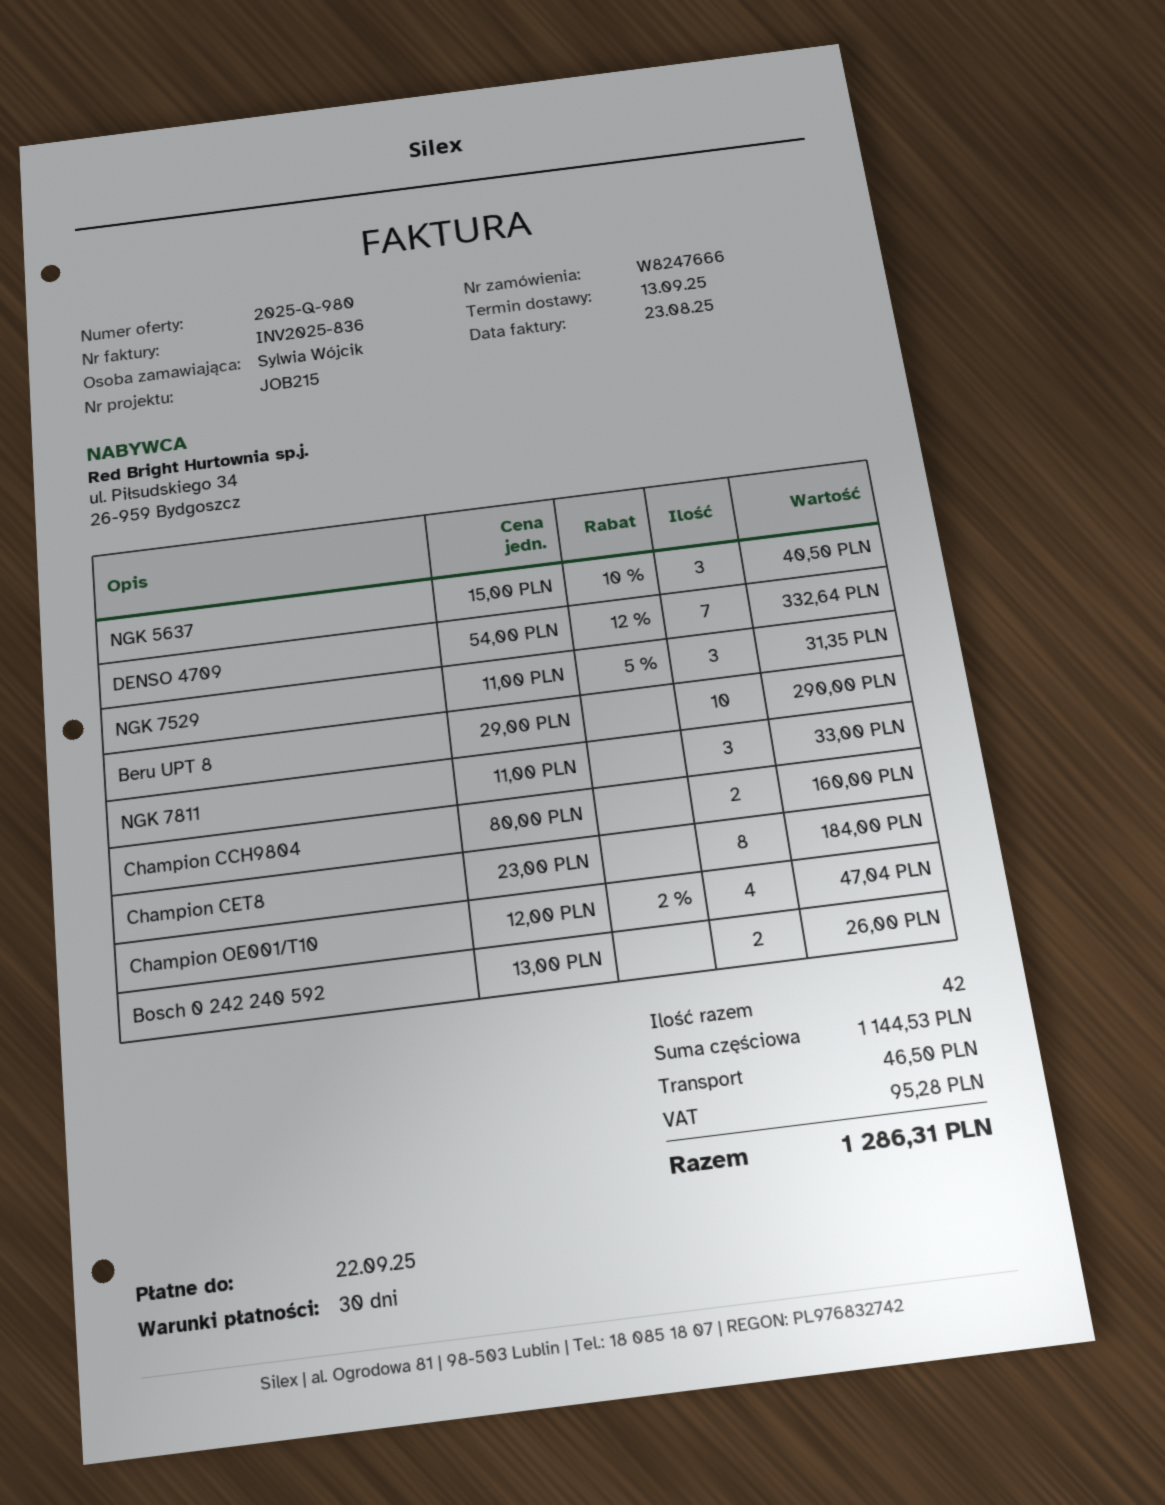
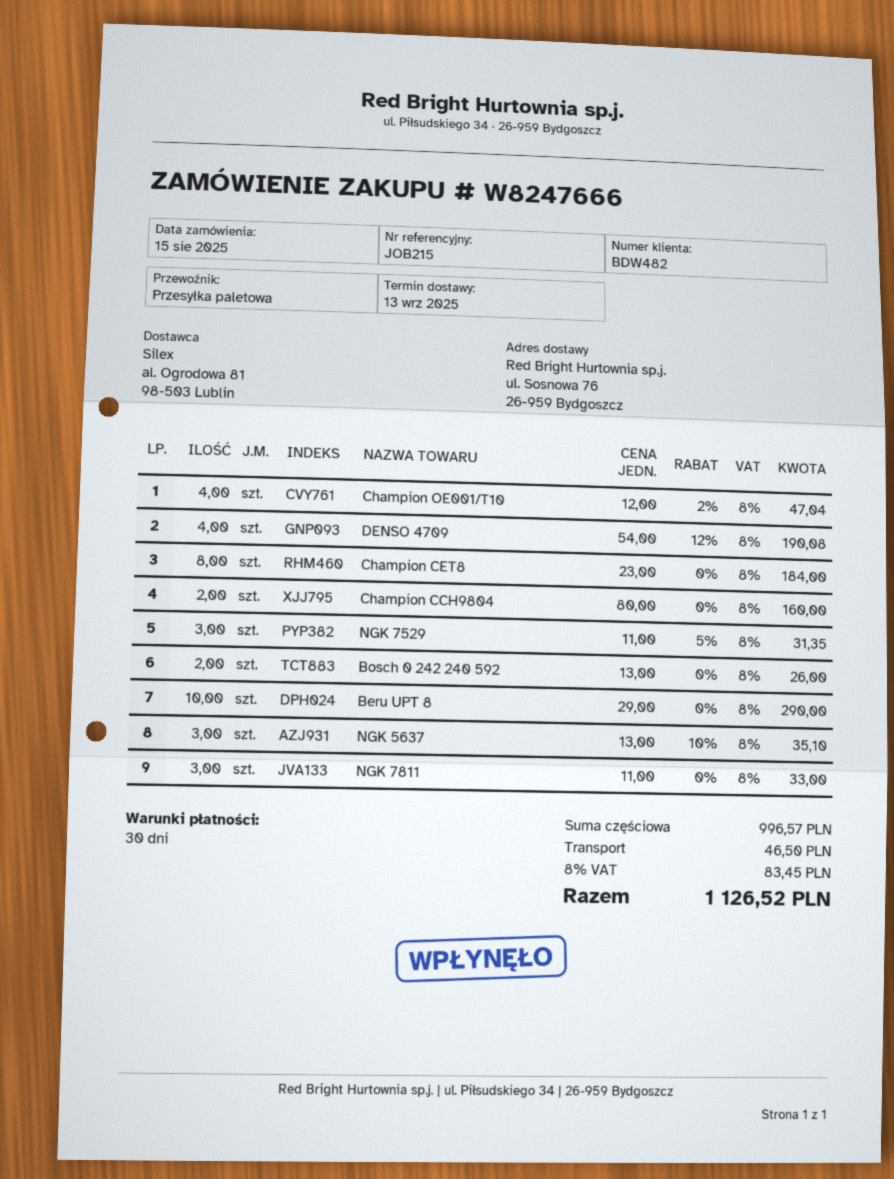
NGK 5637: 3 x 15.00 - 10% = 40.50 -> 3 x 13.00 - 10% = 35.10
DENSO 4709: 7 x 54.00 - 12% = 332.64 -> 4 x 54.00 - 12% = 190.08
subtotal: 1144.53 -> 996.57
tax: 95.28 -> 83.45
total: 1286.31 -> 1126.52

